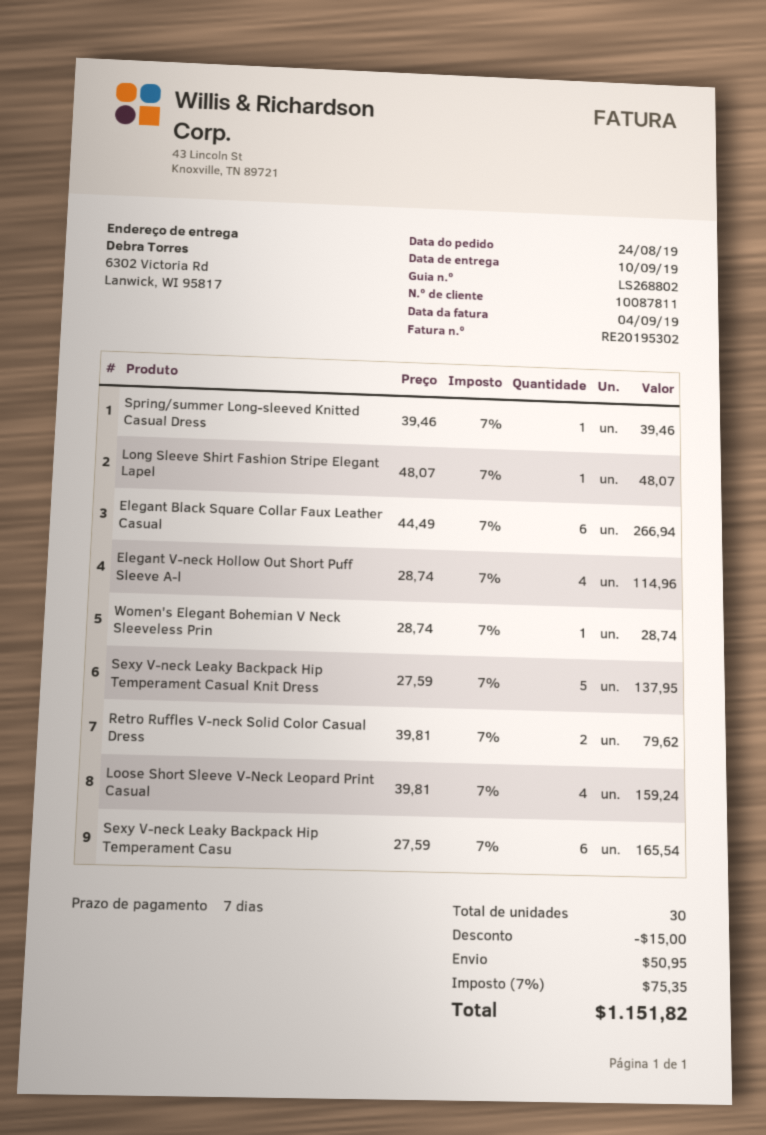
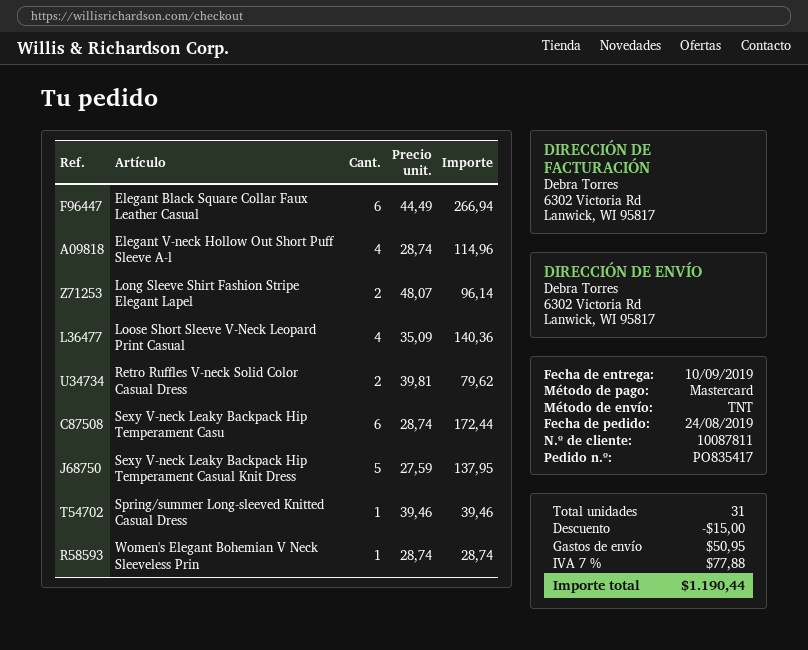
Long Sleeve Shirt Fashion Stripe Elegant Lapel: 1 x 48.07 = 48.07 -> 2 x 48.07 = 96.14
Loose Short Sleeve V-Neck Leopard Print Casual: 4 x 39.81 = 159.24 -> 4 x 35.09 = 140.36
Sexy V-neck Leaky Backpack Hip Temperament Casu: 6 x 27.59 = 165.54 -> 6 x 28.74 = 172.44
total quantity: 30 -> 31
tax: 7% = 75.35 -> 7% = 77.88
total: 1151.82 -> 1190.44

